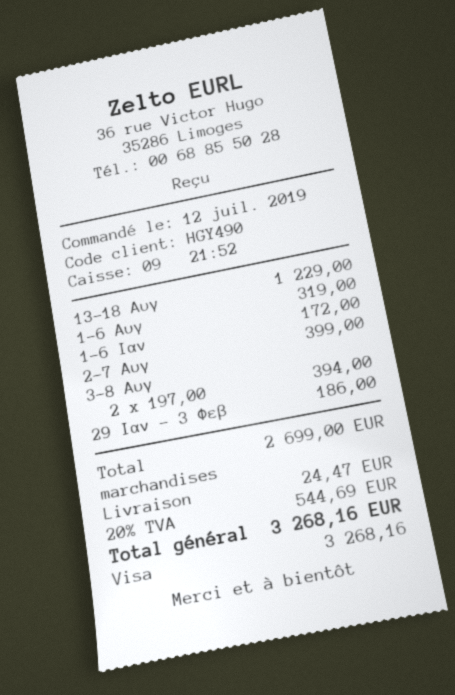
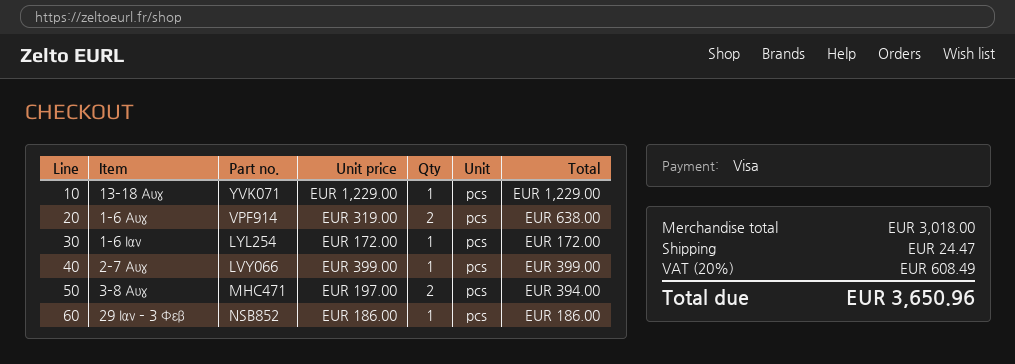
1–6 Αυγ: 1 x 319.00 = 319.00 -> 2 x 319.00 = 638.00
subtotal: 2699.00 -> 3018.00
tax: 20% = 544.69 -> 20% = 608.49
total: 3268.16 -> 3650.96

